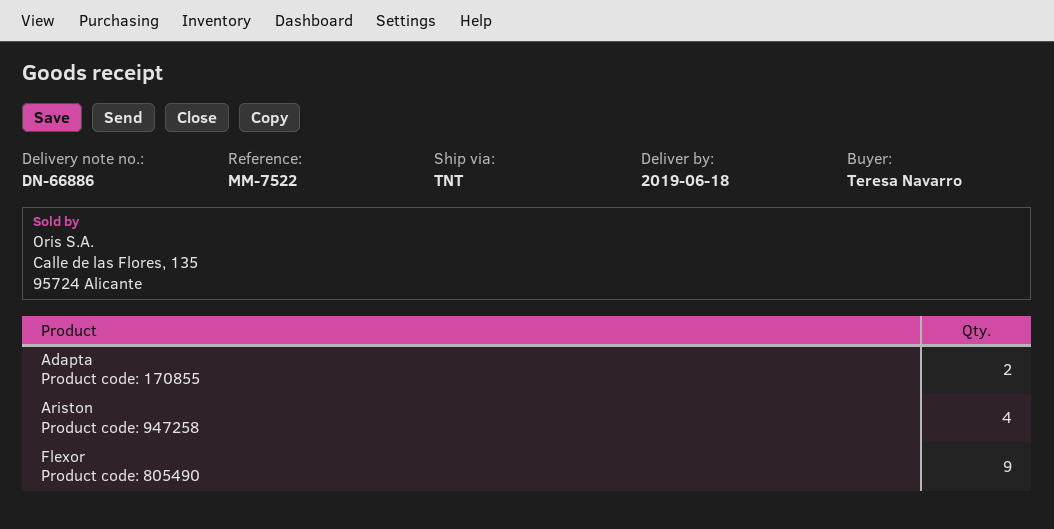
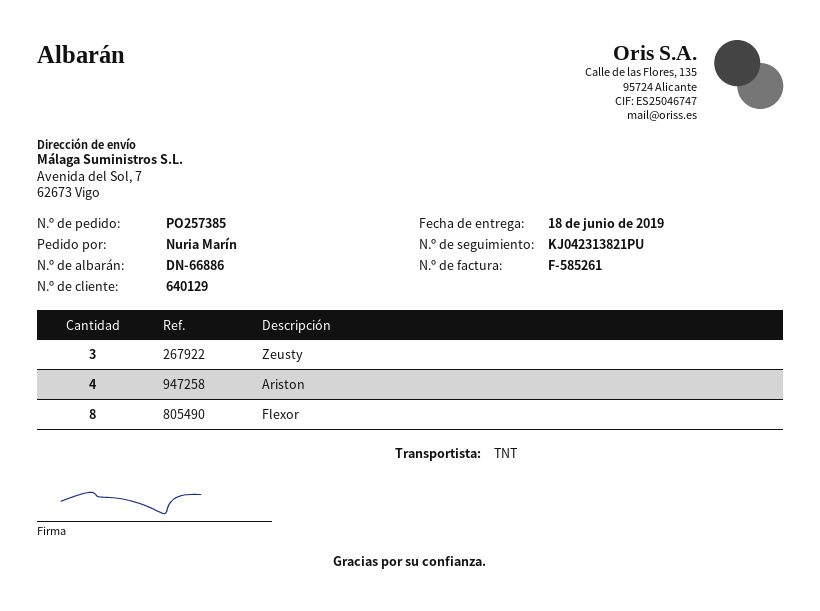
ordered by: Teresa Navarro -> Nuria Marín
Adapta: 2 -> none
Flexor: 9 -> 8
Zeusty: none -> 3

